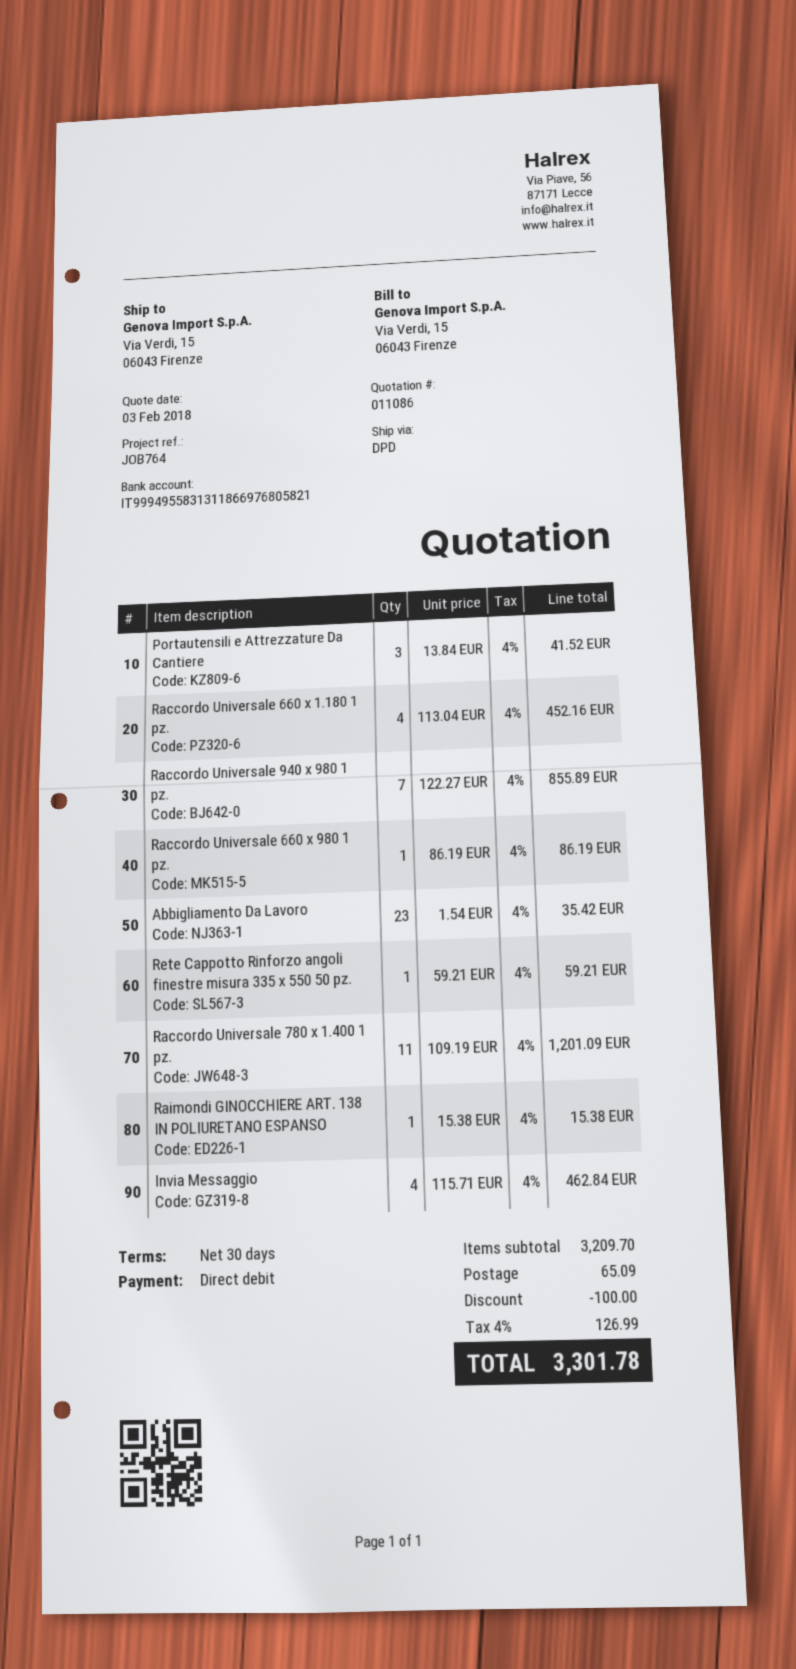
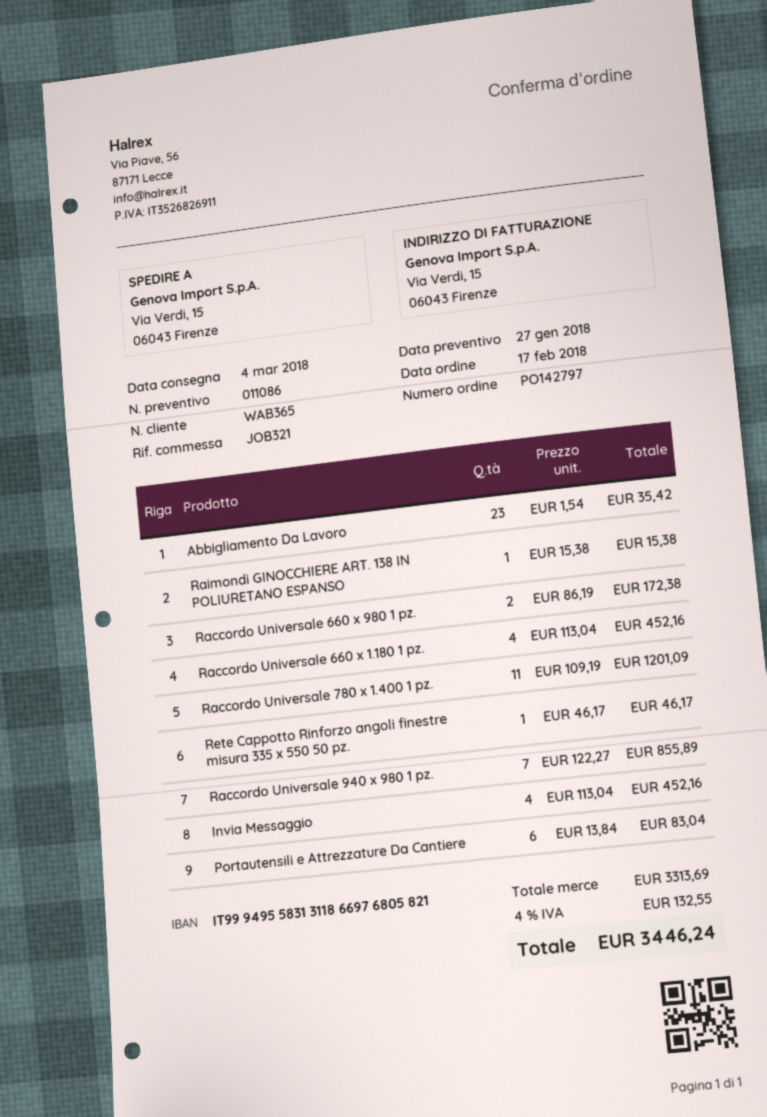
quote date: 2018-02-03 -> 2018-01-27
reference: JOB764 -> JOB321
Portautensili e Attrezzature Da Cantiere: 3 x 13.84 = 41.52 -> 6 x 13.84 = 83.04
Raccordo Universale 660 x 980 1 pz.: 1 x 86.19 = 86.19 -> 2 x 86.19 = 172.38
Rete Cappotto Rinforzo angoli finestre misura 335 x 550 50 pz.: 1 x 59.21 = 59.21 -> 1 x 46.17 = 46.17
Invia Messaggio: 4 x 115.71 = 462.84 -> 4 x 113.04 = 452.16
subtotal: 3209.70 -> 3313.69
discount: 100.00 -> none
shipping: 65.09 -> none
tax: 4% = 126.99 -> 4% = 132.55
total: 3301.78 -> 3446.24

